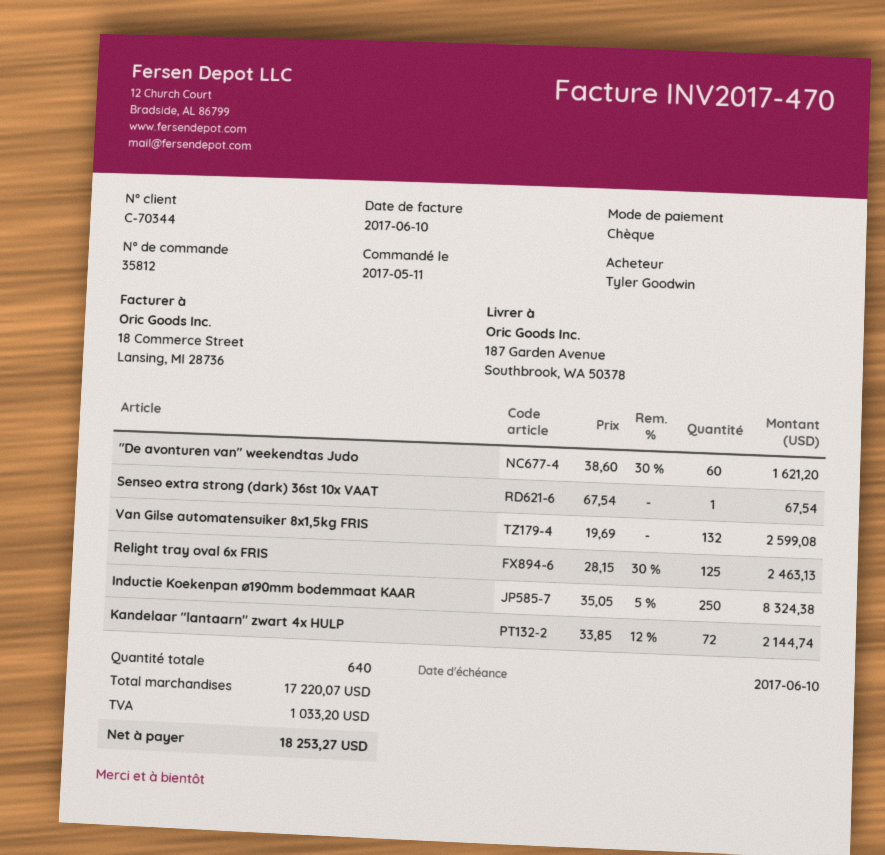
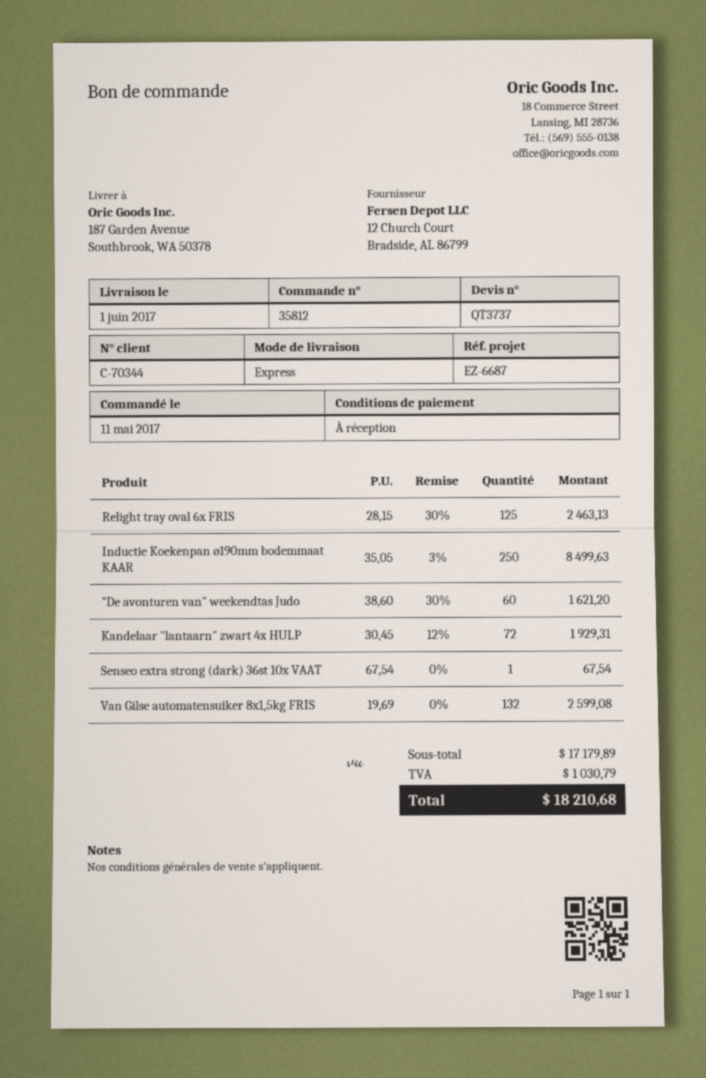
Inductie Koekenpan ø190mm bodemmaat KAAR: 250 x 35.05 - 5% = 8324.38 -> 250 x 35.05 - 3% = 8499.63
Kandelaar "lantaarn" zwart 4x HULP: 72 x 33.85 - 12% = 2144.74 -> 72 x 30.45 - 12% = 1929.31
subtotal: 17220.07 -> 17179.89
tax: 1033.20 -> 1030.79
total: 18253.27 -> 18210.68

